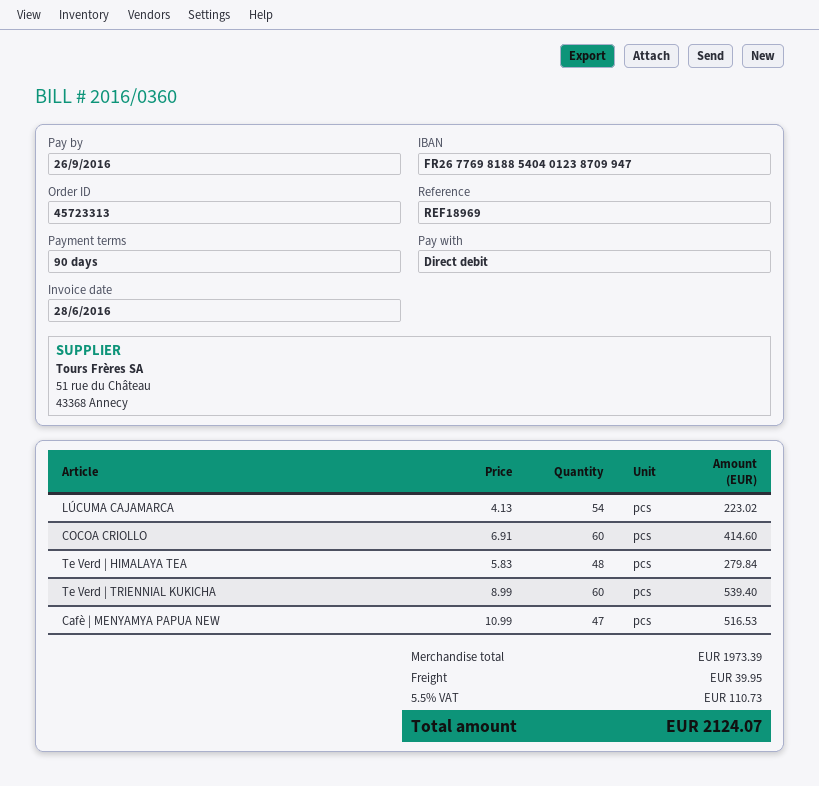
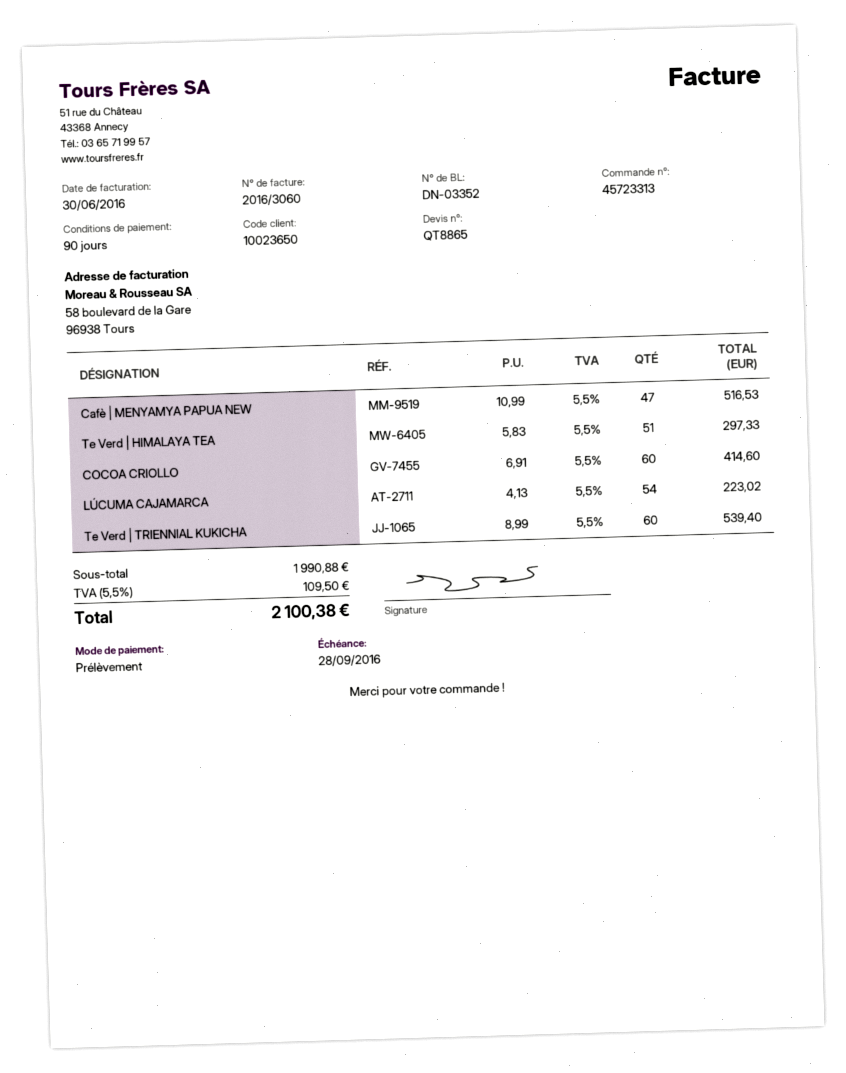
invoice number: 2016/0360 -> 2016/3060
invoice date: 2016-06-28 -> 2016-06-30
due date: 2016-09-26 -> 2016-09-28
Te Verd | HIMALAYA TEA: 48 x 5.83 = 279.84 -> 51 x 5.83 = 297.33
subtotal: 1973.39 -> 1990.88
shipping: 39.95 -> none
tax: 5.5% = 110.73 -> 5.5% = 109.50
total: 2124.07 -> 2100.38

